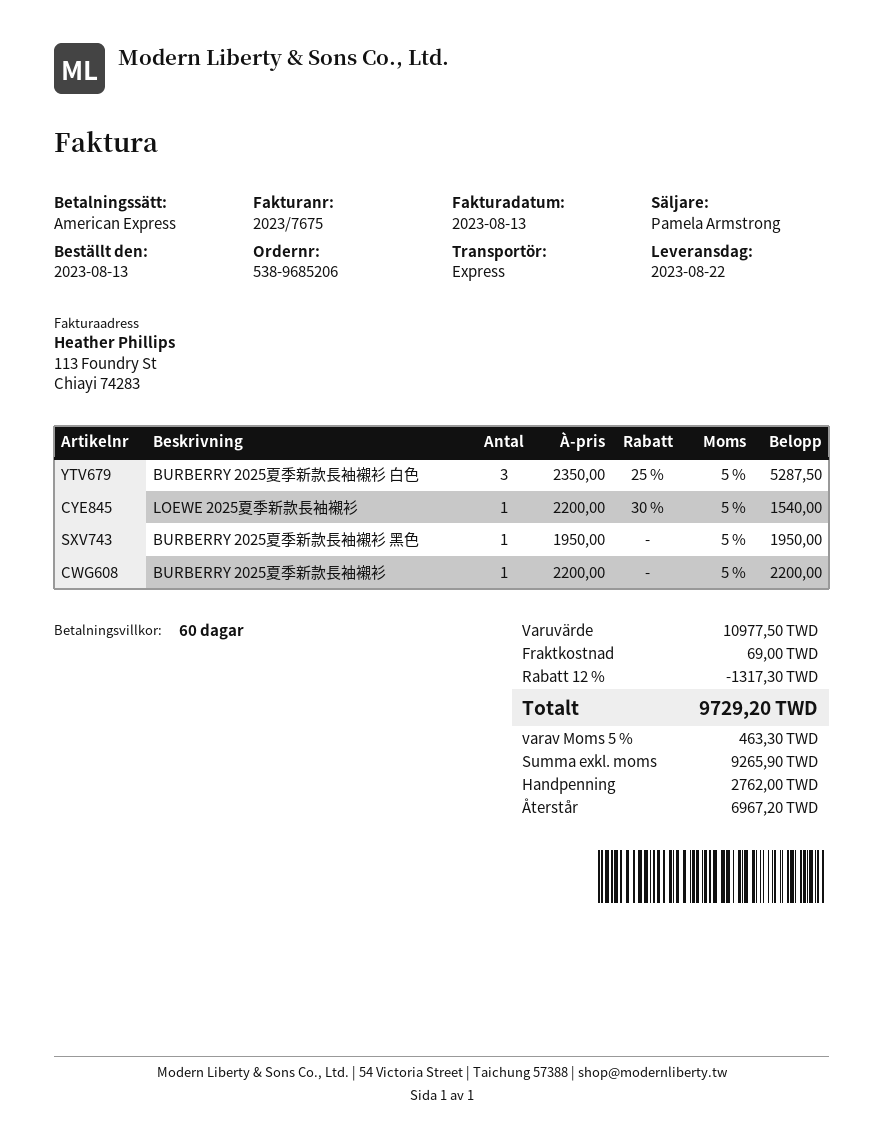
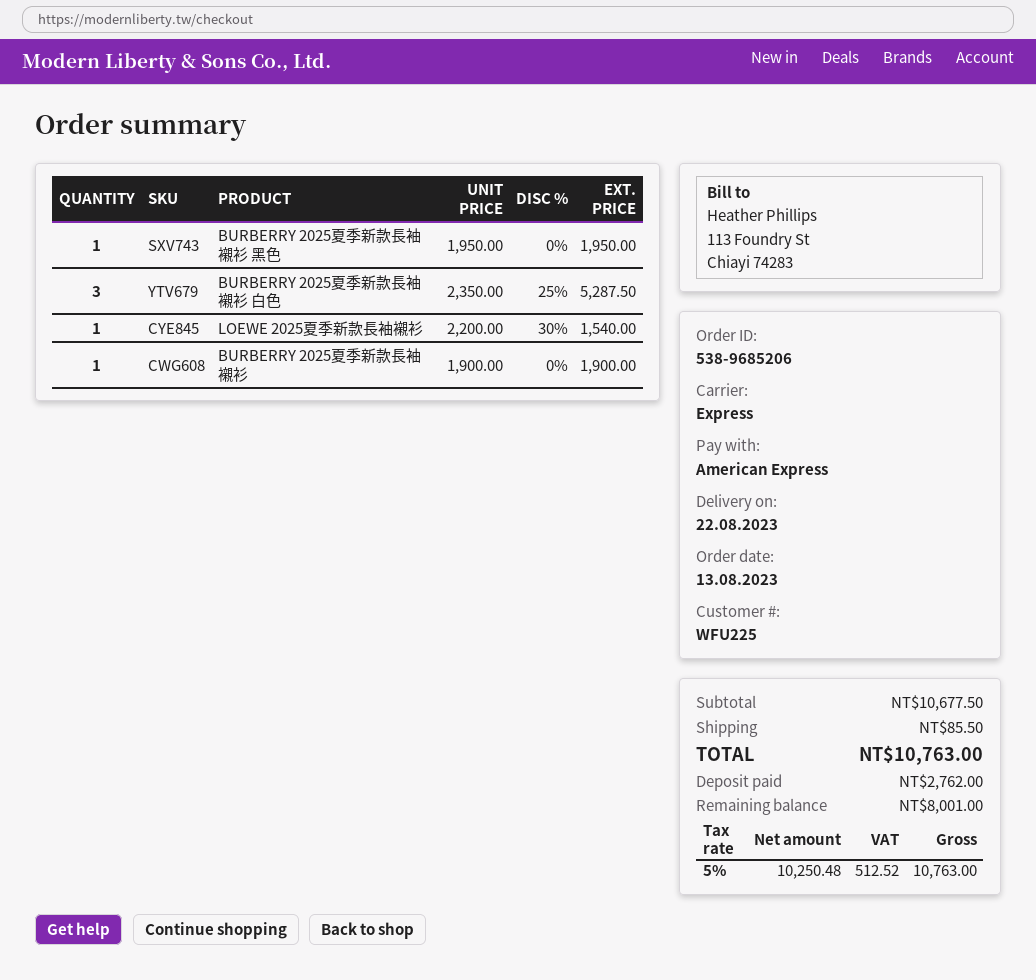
BURBERRY 2025夏季新款長袖襯衫: 1 x 2200.00 = 2200.00 -> 1 x 1900.00 = 1900.00
subtotal: 10977.50 -> 10677.50
discount: 12% = 1317.30 -> none
shipping: 69.00 -> 85.50
net: 9265.90 -> 10250.48
tax: 5% = 463.30 -> 5% = 512.52
total: 9729.20 -> 10763.00
balance: 6967.20 -> 8001.00

